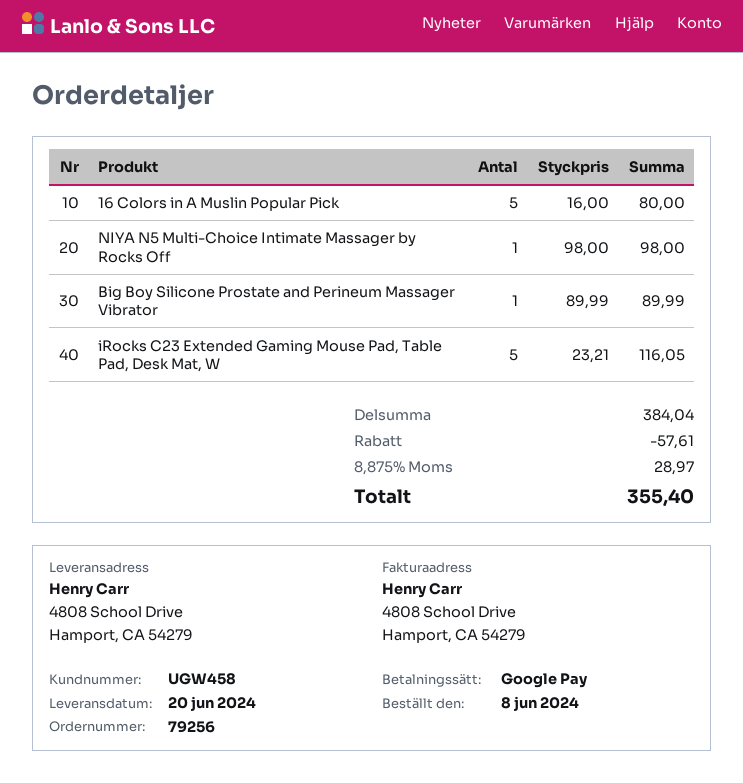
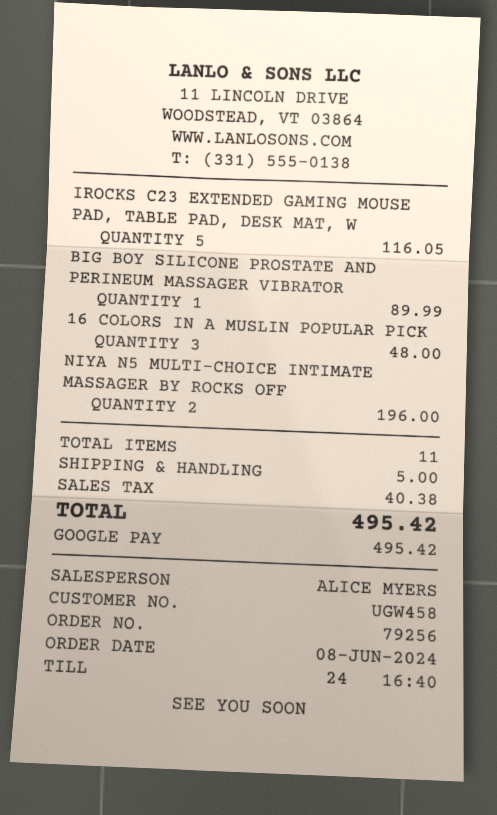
16 Colors in A Muslin Popular Pick: 5 for 80.00 -> 3 for 48.00
NIYA N5 Multi-Choice Intimate Massager by Rocks Off: 1 for 98.00 -> 2 for 196.00
discount: 57.61 -> none
shipping: none -> 5.00
tax: 28.97 -> 40.38
total: 355.40 -> 495.42

